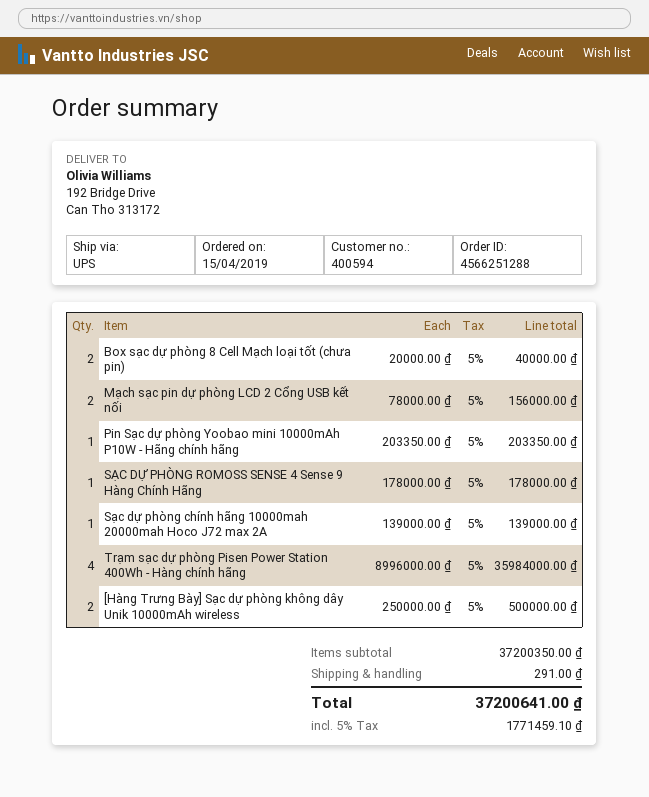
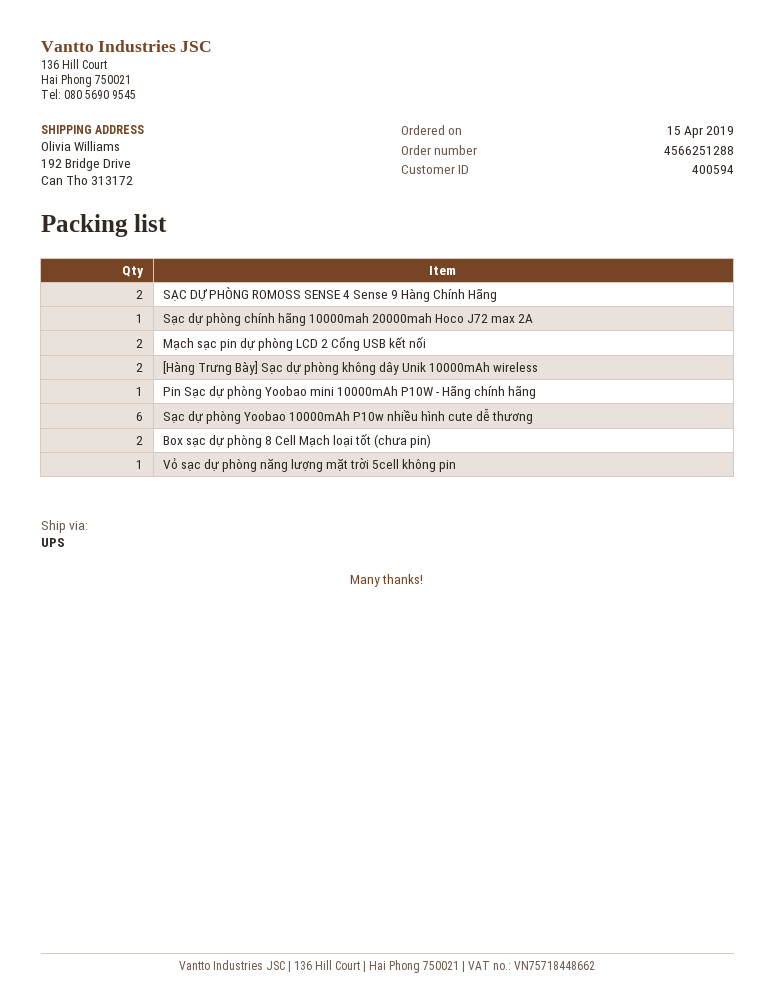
SẠC DỰ PHÒNG ROMOSS SENSE 4 Sense 9 Hàng Chính Hãng: 1 -> 2
Trạm sạc dự phòng Pisen Power Station 400Wh - Hàng chính hãng: 4 -> none
Sạc dự phòng Yoobao 10000mAh P10w nhiều hình cute dễ thương: none -> 6
Vỏ sạc dự phòng năng lượng mặt trời 5cell không pin: none -> 1

